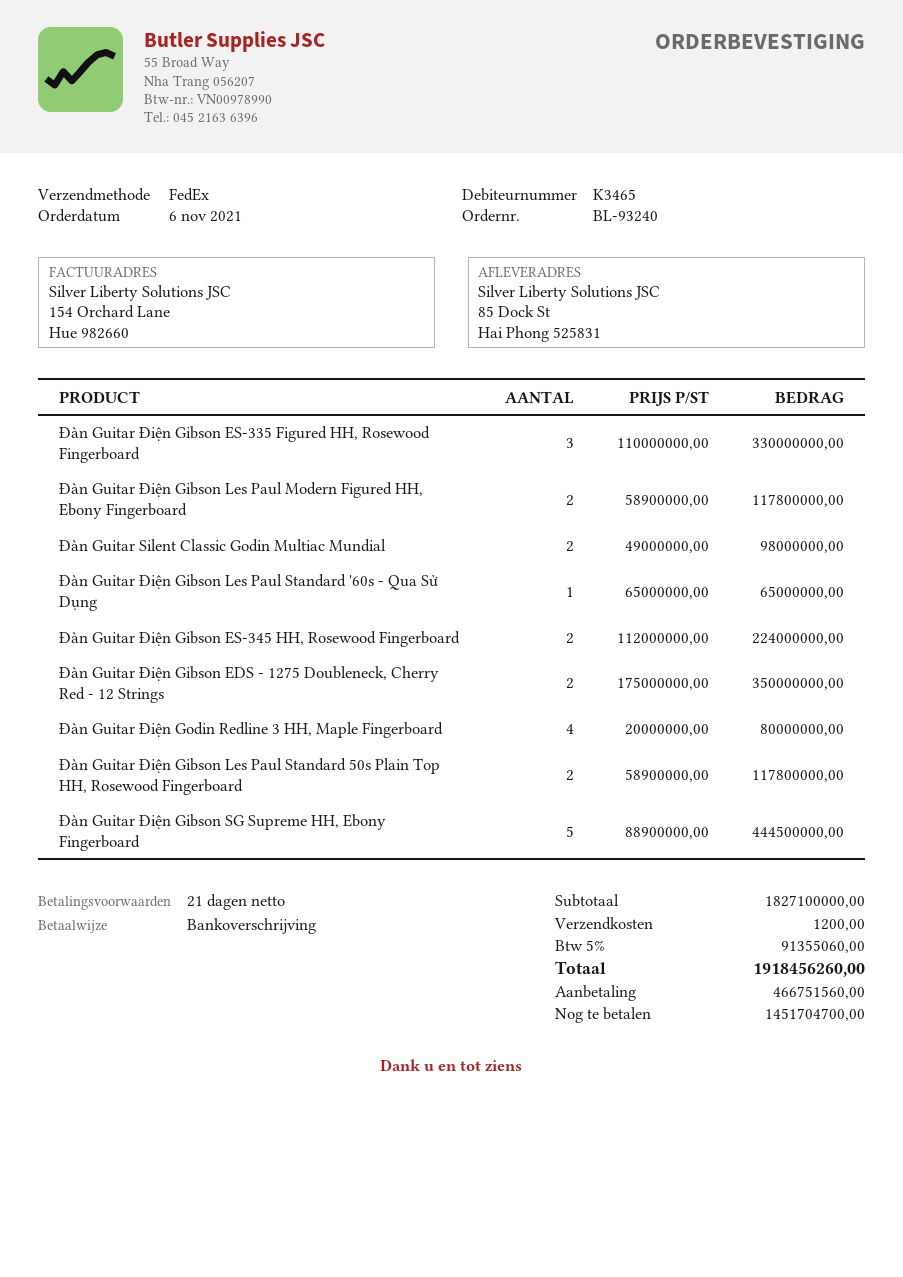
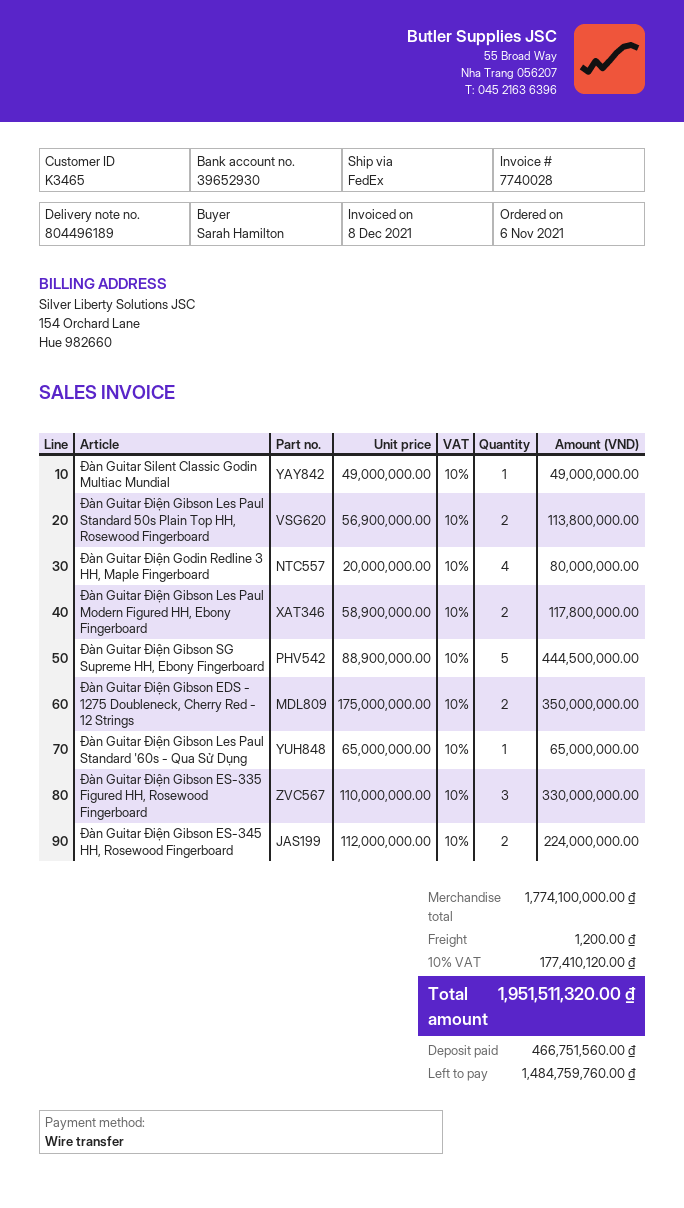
Đàn Guitar Silent Classic Godin Multiac Mundial: 2 x 49000000.00 = 98000000.00 -> 1 x 49000000.00 = 49000000.00
Đàn Guitar Điện Gibson Les Paul Standard 50s Plain Top HH, Rosewood Fingerboard: 2 x 58900000.00 = 117800000.00 -> 2 x 56900000.00 = 113800000.00
subtotal: 1827100000.00 -> 1774100000.00
tax: 5% = 91355060.00 -> 10% = 177410120.00
total: 1918456260.00 -> 1951511320.00
balance: 1451704700.00 -> 1484759760.00

